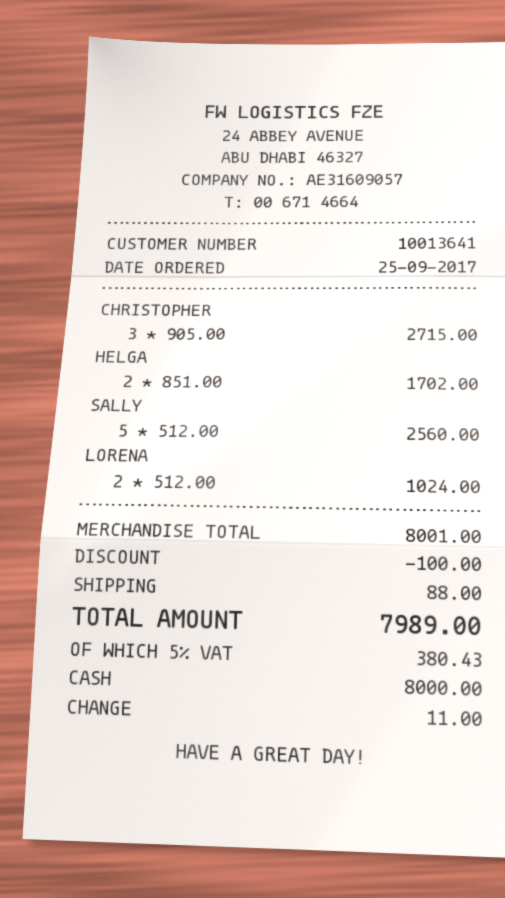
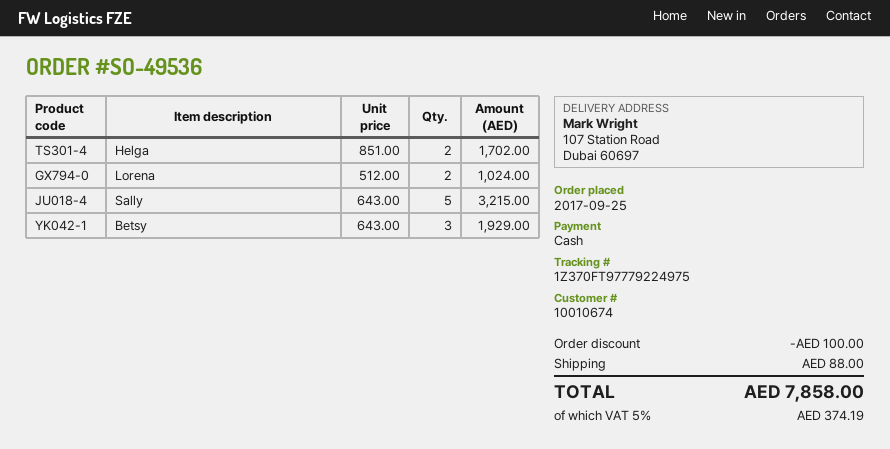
customer number: 10013641 -> 10010674
CHRISTOPHER: 3 x 905.00 = 2715.00 -> none
SALLY: 5 x 512.00 = 2560.00 -> 5 x 643.00 = 3215.00
Betsy: none -> 3 x 643.00 = 1929.00
tax: 5% = 380.43 -> 5% = 374.19
total: 7989.00 -> 7858.00

